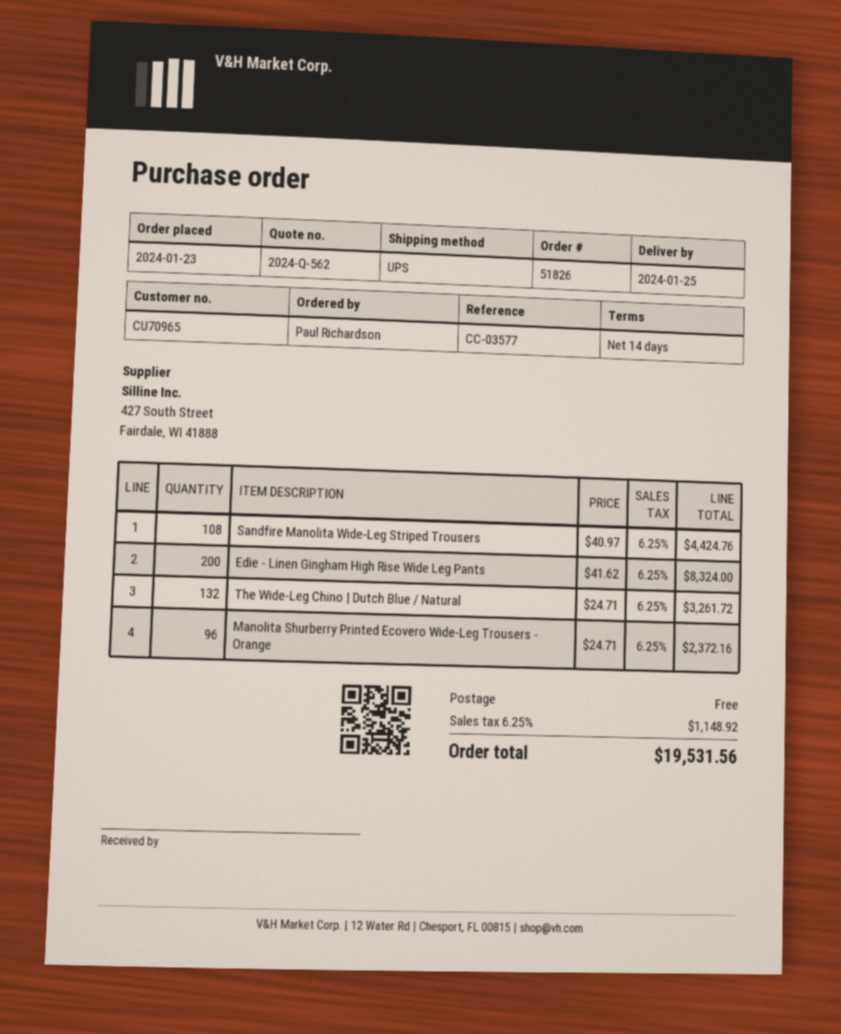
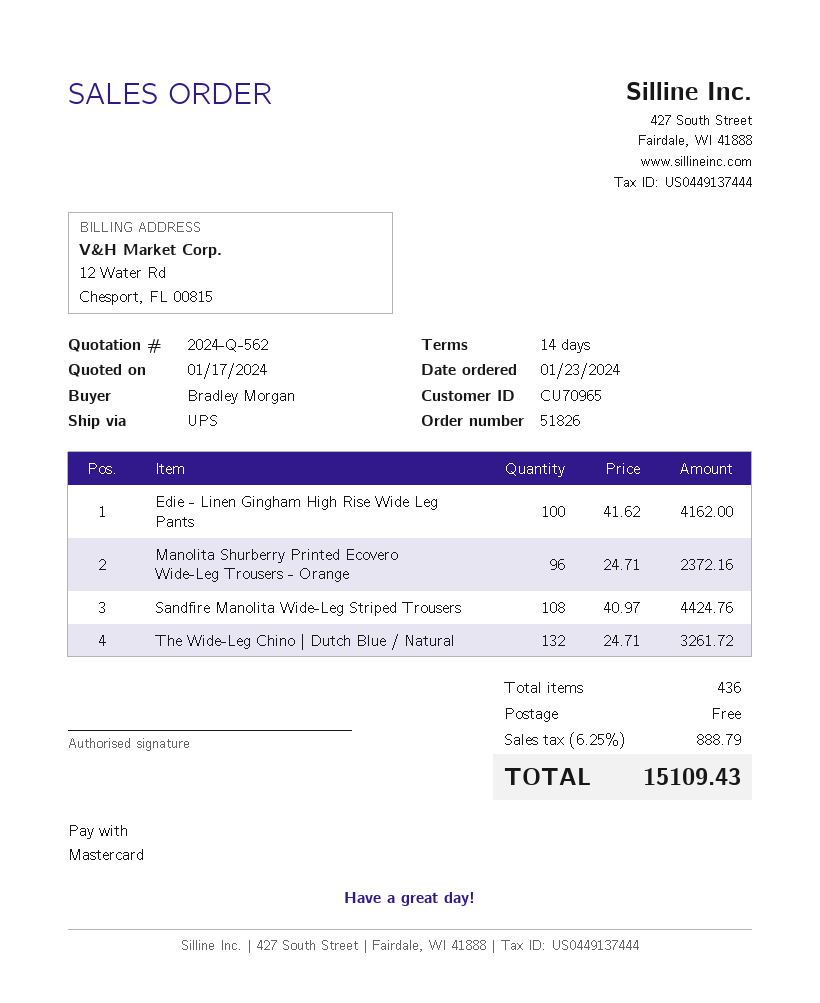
ordered by: Paul Richardson -> Bradley Morgan
Edie - Linen Gingham High Rise Wide Leg Pants: 200 x 41.62 = 8324.00 -> 100 x 41.62 = 4162.00
tax: 6.25% = 1148.92 -> 6.25% = 888.79
total: 19531.56 -> 15109.43

